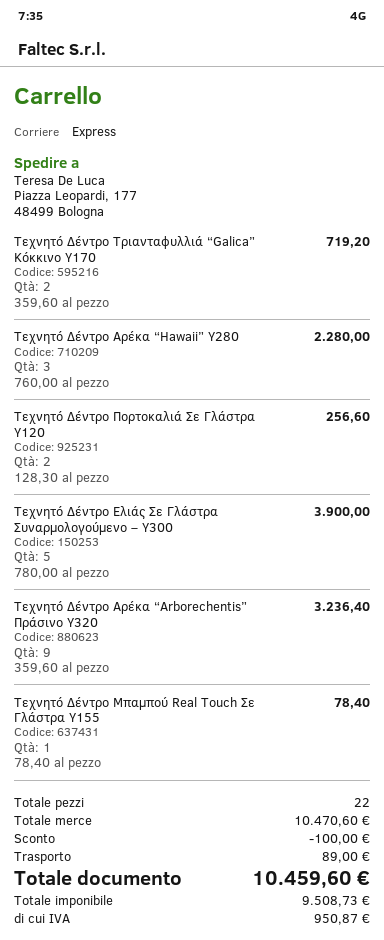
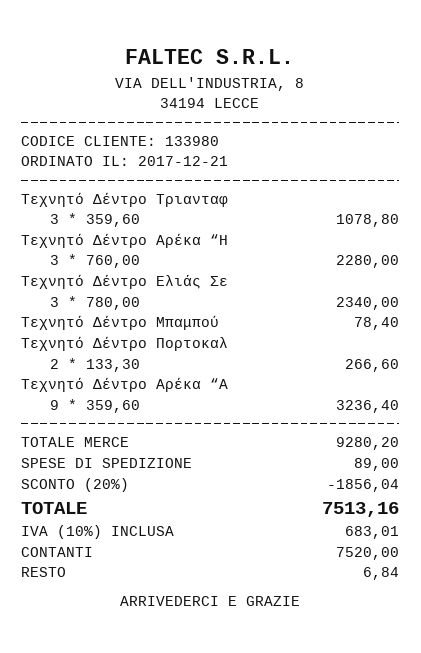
Τεχνητό Δέντρο Τριανταφυλλιά “Galica” Κόκκινο Υ170: 2 x 359.60 = 719.20 -> 3 x 359.60 = 1078.80
Τεχνητό Δέντρο Πορτοκαλιά Σε Γλάστρα Υ120: 2 x 128.30 = 256.60 -> 2 x 133.30 = 266.60
Τεχνητό Δέντρο Ελιάς Σε Γλάστρα Συναρμολογούμενο – Υ300: 5 x 780.00 = 3900.00 -> 3 x 780.00 = 2340.00
subtotal: 10470.60 -> 9280.20
discount: 100.00 -> 1856.04
tax: 950.87 -> 683.01
total: 10459.60 -> 7513.16

